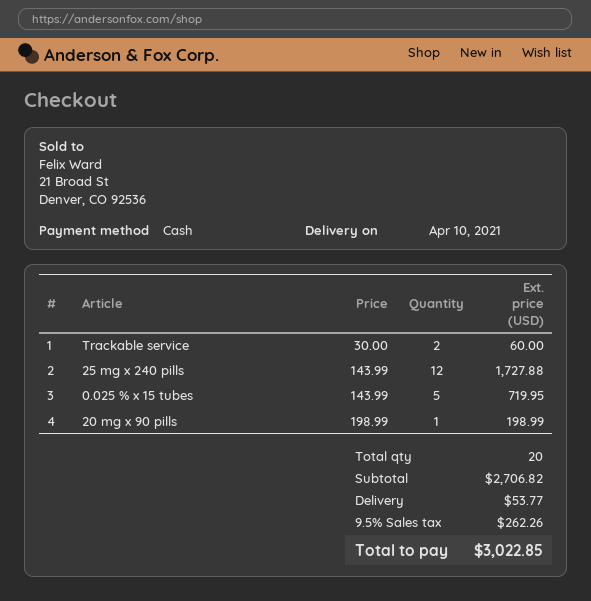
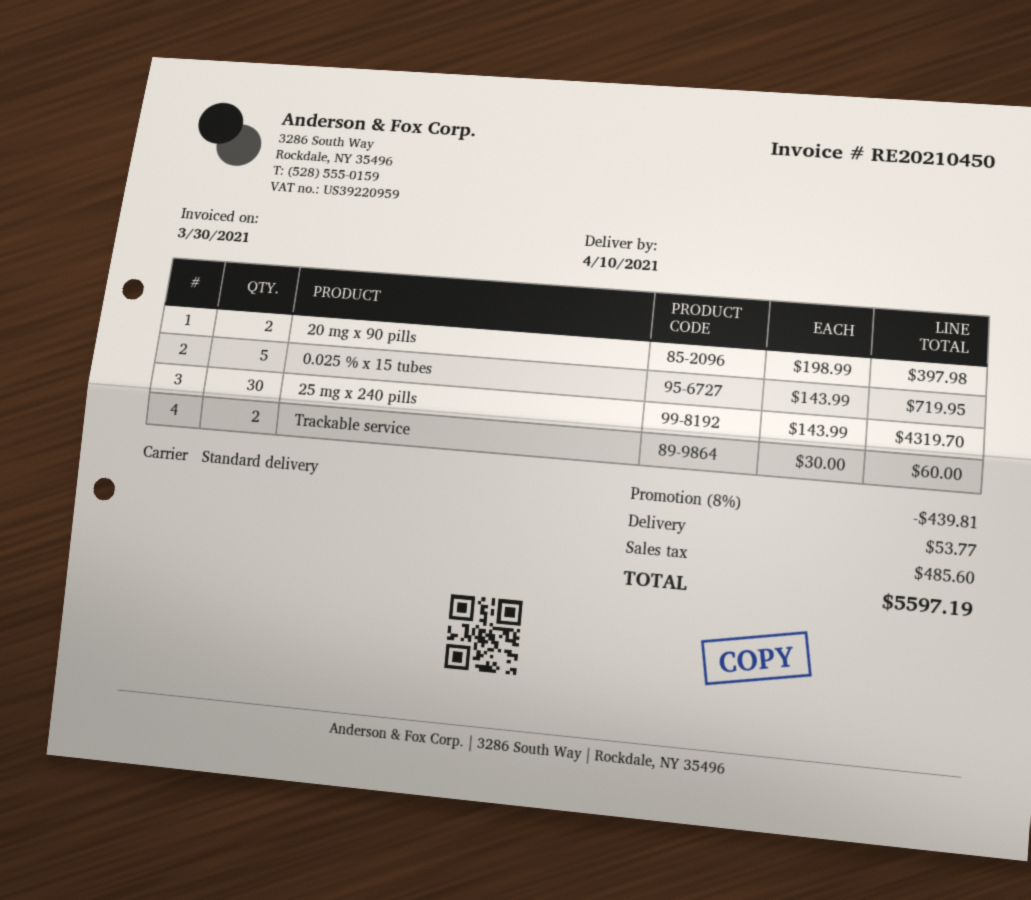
25 mg x 240 pills: 12 x 143.99 = 1727.88 -> 30 x 143.99 = 4319.70
20 mg x 90 pills: 1 x 198.99 = 198.99 -> 2 x 198.99 = 397.98
discount: none -> 8% = 439.81
tax: 262.26 -> 485.60
total: 3022.85 -> 5597.19

